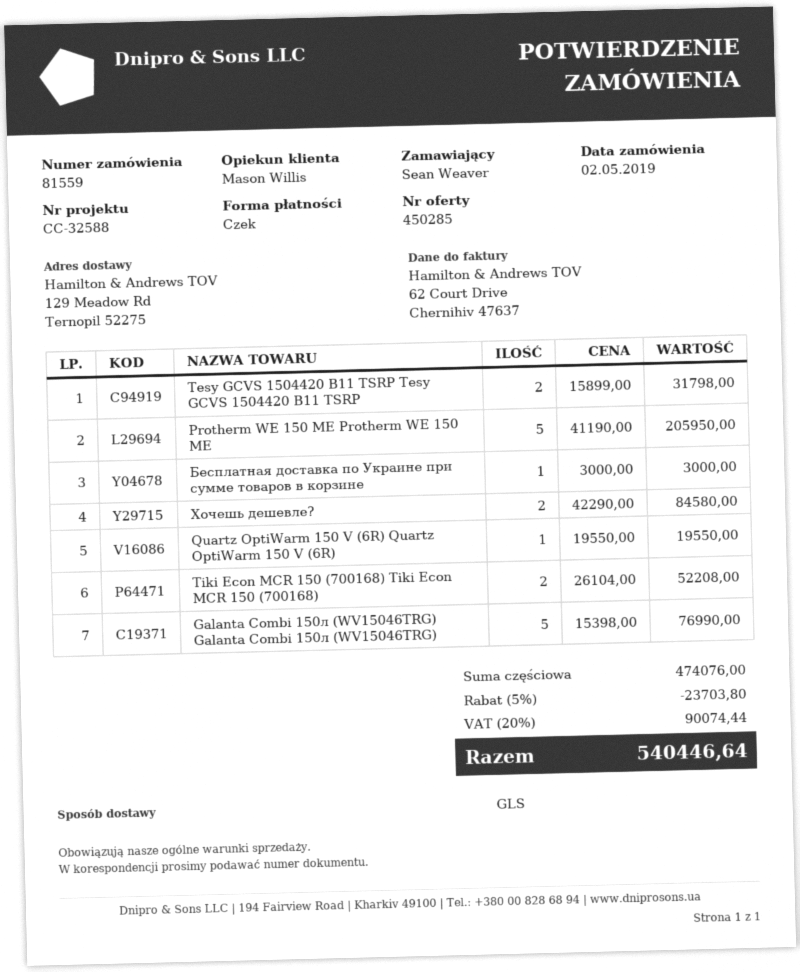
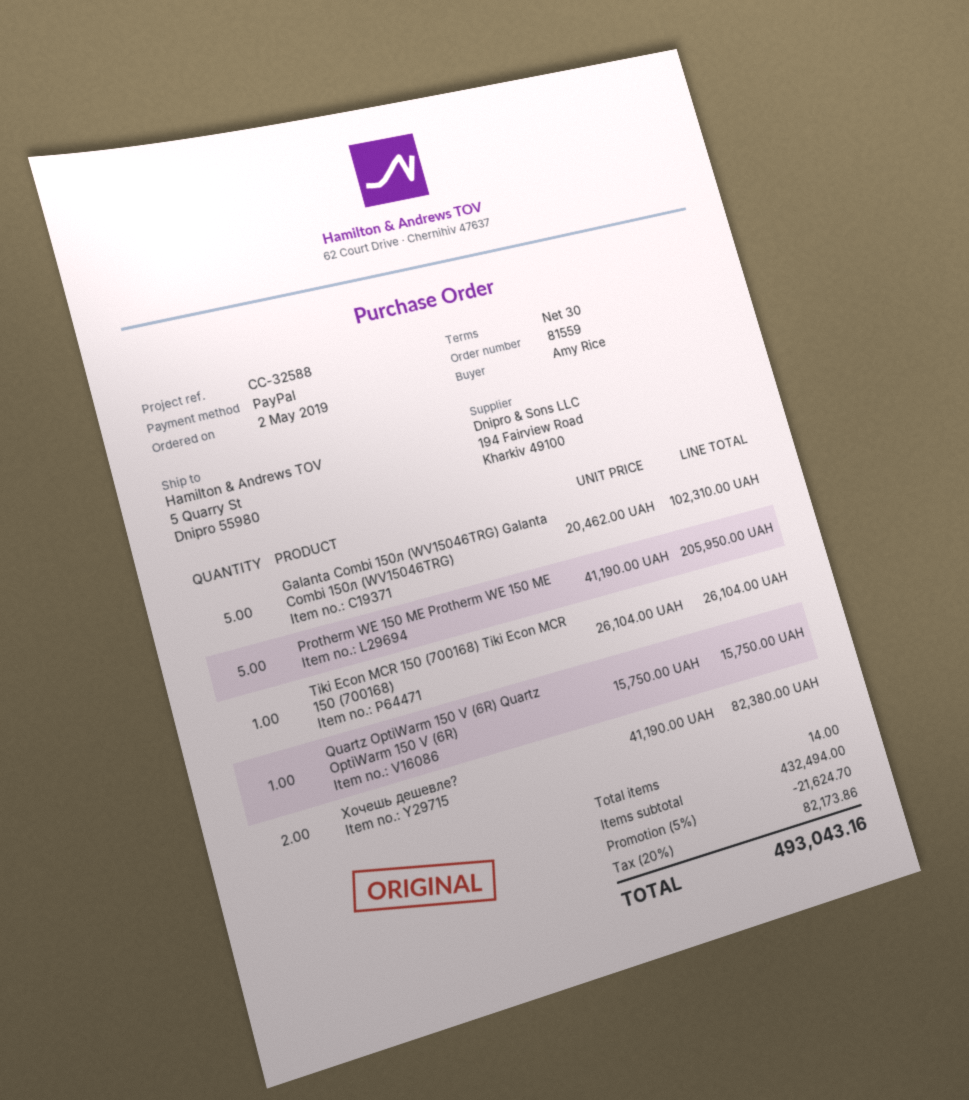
ordered by: Sean Weaver -> Amy Rice
payment method: cheque -> PayPal
ship to: 129 Meadow Rd, Ternopil 52275 -> 5 Quarry St, Dnipro 55980
Tesy GCVS 1504420 B11 TSRP Tesy GCVS 1504420 B11 TSRP: 2 x 15899.00 = 31798.00 -> none
Бесплатная доставка по Украине при сумме товаров в корзине: 1 x 3000.00 = 3000.00 -> none
Хочешь дешевле?: 2 x 42290.00 = 84580.00 -> 2 x 41190.00 = 82380.00
Quartz OptiWarm 150 V (6R) Quartz OptiWarm 150 V (6R): 1 x 19550.00 = 19550.00 -> 1 x 15750.00 = 15750.00
Tiki Econ MCR 150 (700168) Tiki Econ MCR 150 (700168): 2 x 26104.00 = 52208.00 -> 1 x 26104.00 = 26104.00
Galanta Combi 150л (WV15046TRG) Galanta Combi 150л (WV15046TRG): 5 x 15398.00 = 76990.00 -> 5 x 20462.00 = 102310.00
subtotal: 474076.00 -> 432494.00
discount: 5% = 23703.80 -> 5% = 21624.70
tax: 20% = 90074.44 -> 20% = 82173.86
total: 540446.64 -> 493043.16

